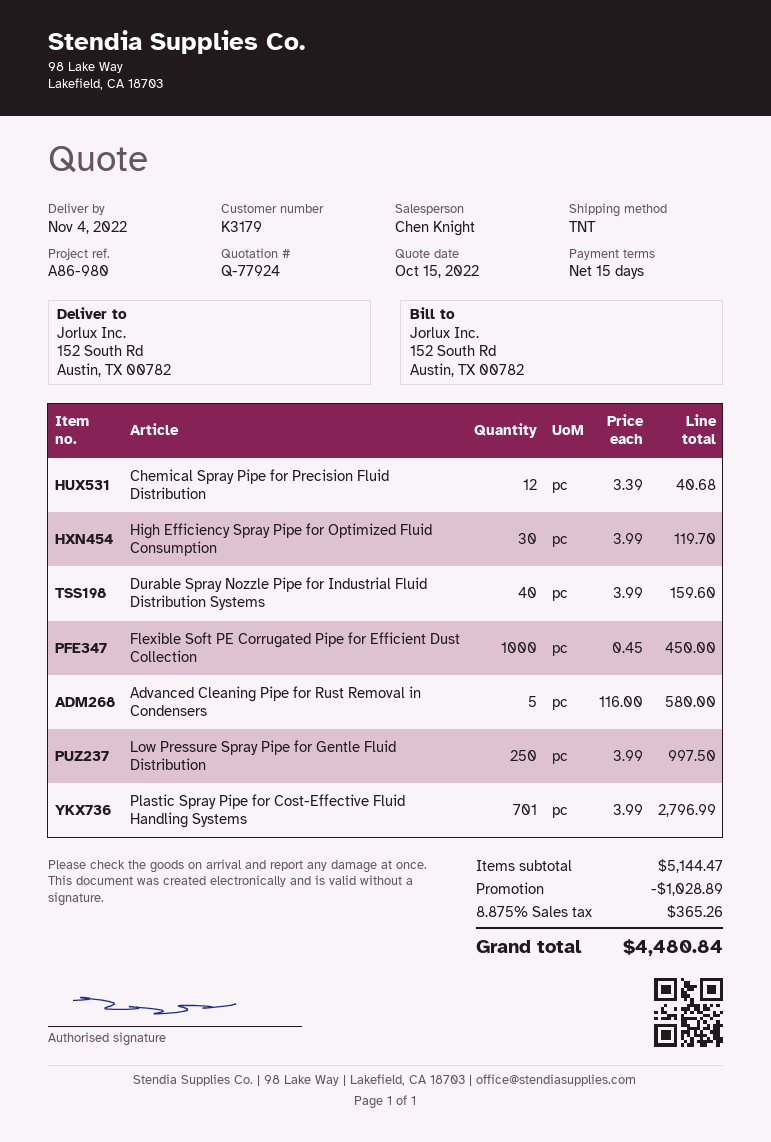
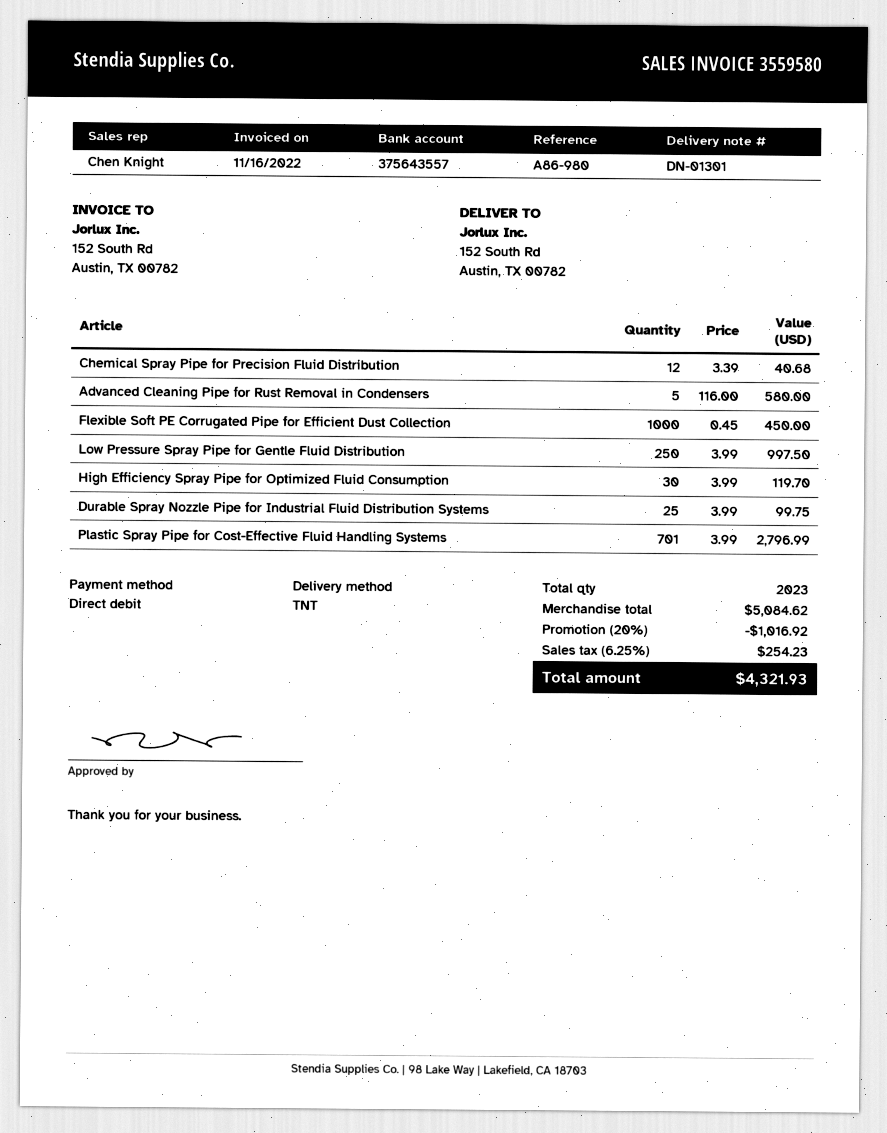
Durable Spray Nozzle Pipe for Industrial Fluid Distribution Systems: 40 x 3.99 = 159.60 -> 25 x 3.99 = 99.75
subtotal: 5144.47 -> 5084.62
discount: 1028.89 -> 1016.92
tax: 8.875% = 365.26 -> 6.25% = 254.23
total: 4480.84 -> 4321.93

